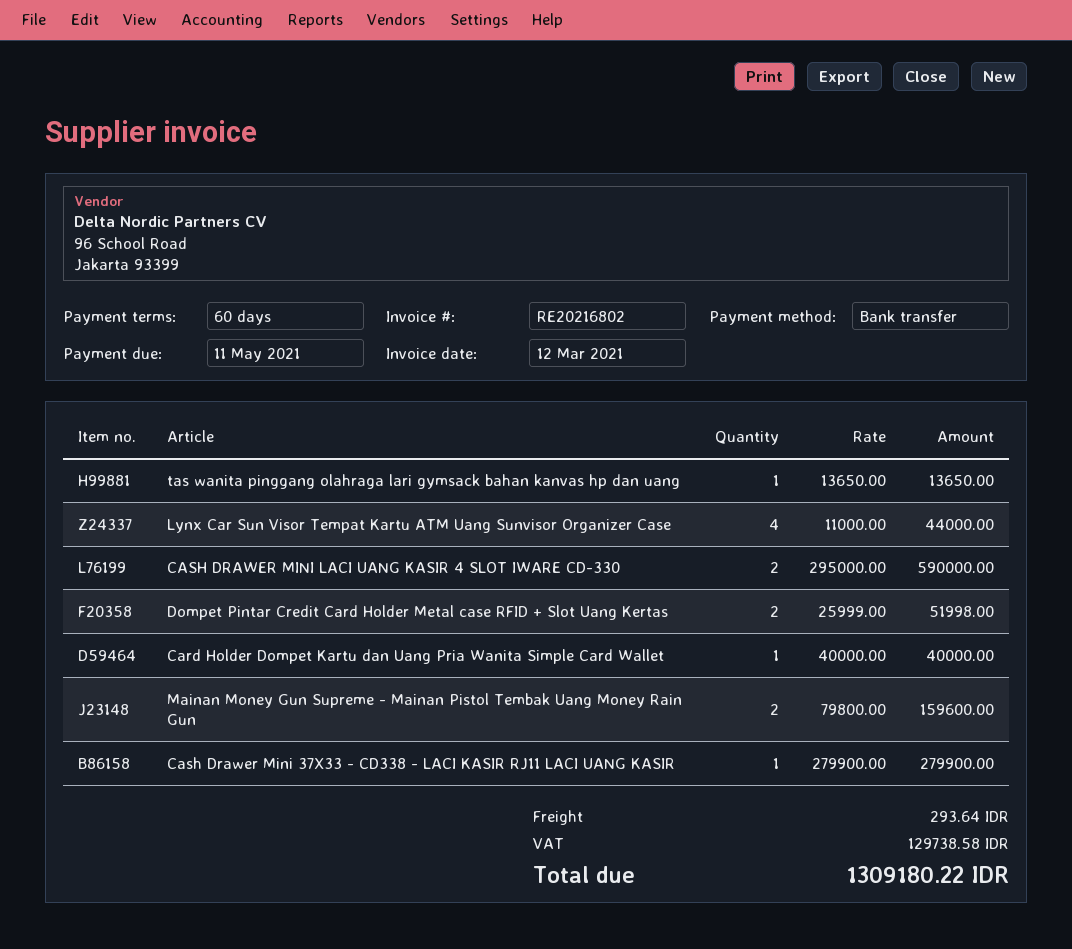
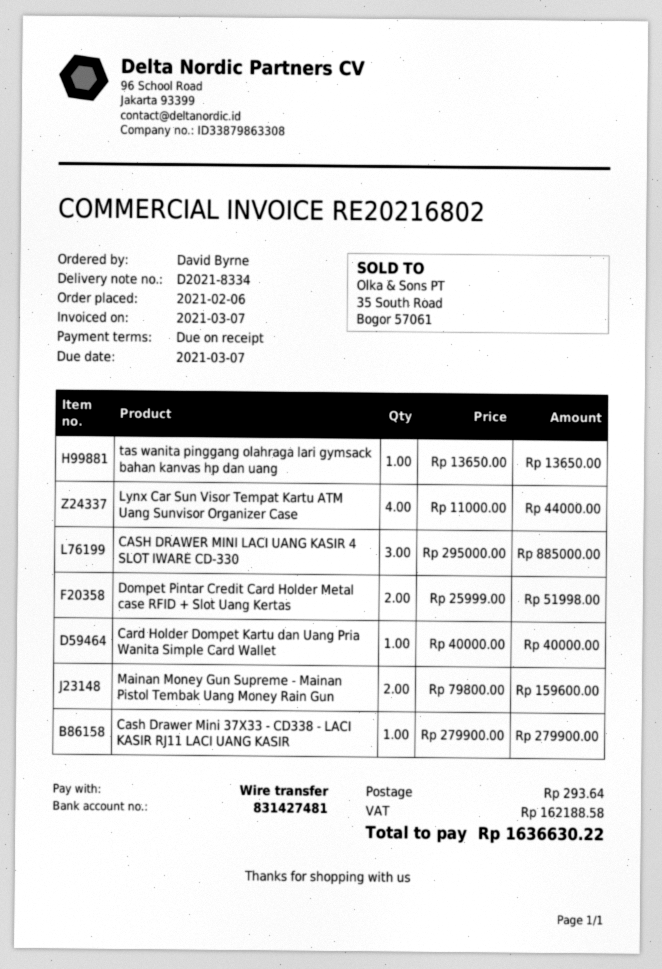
invoice date: 2021-03-12 -> 2021-03-07
payment terms: 60 days -> on receipt
due date: 2021-05-11 -> 2021-03-07
CASH DRAWER MINI LACI UANG KASIR 4 SLOT IWARE CD-330: 2 x 295000.00 = 590000.00 -> 3 x 295000.00 = 885000.00
tax: 129738.58 -> 162188.58
total: 1309180.22 -> 1636630.22

